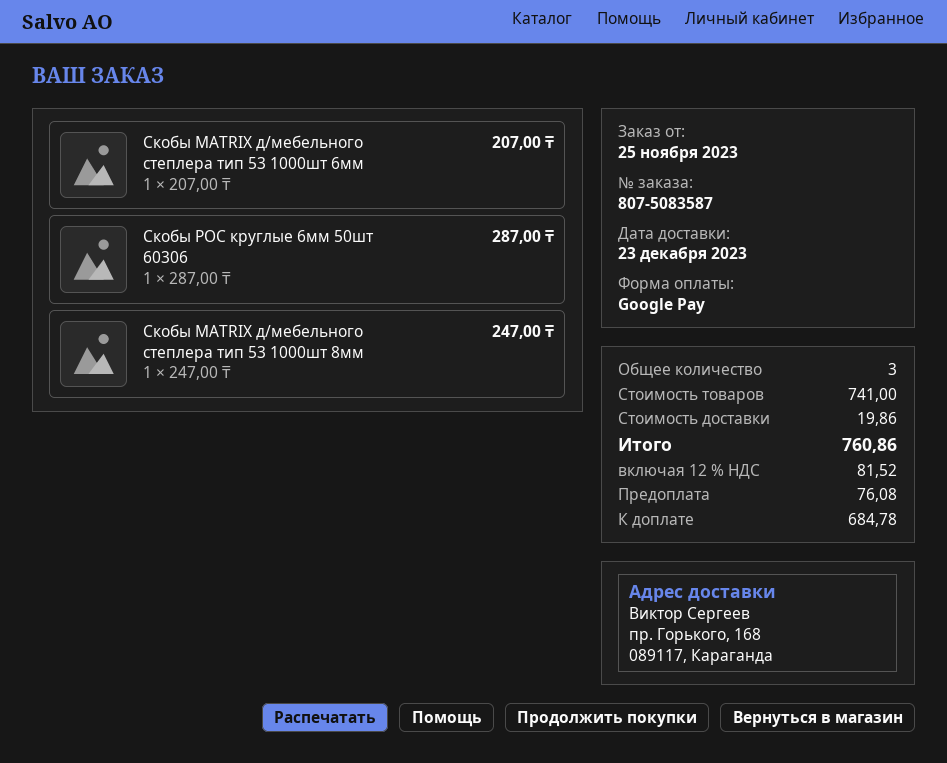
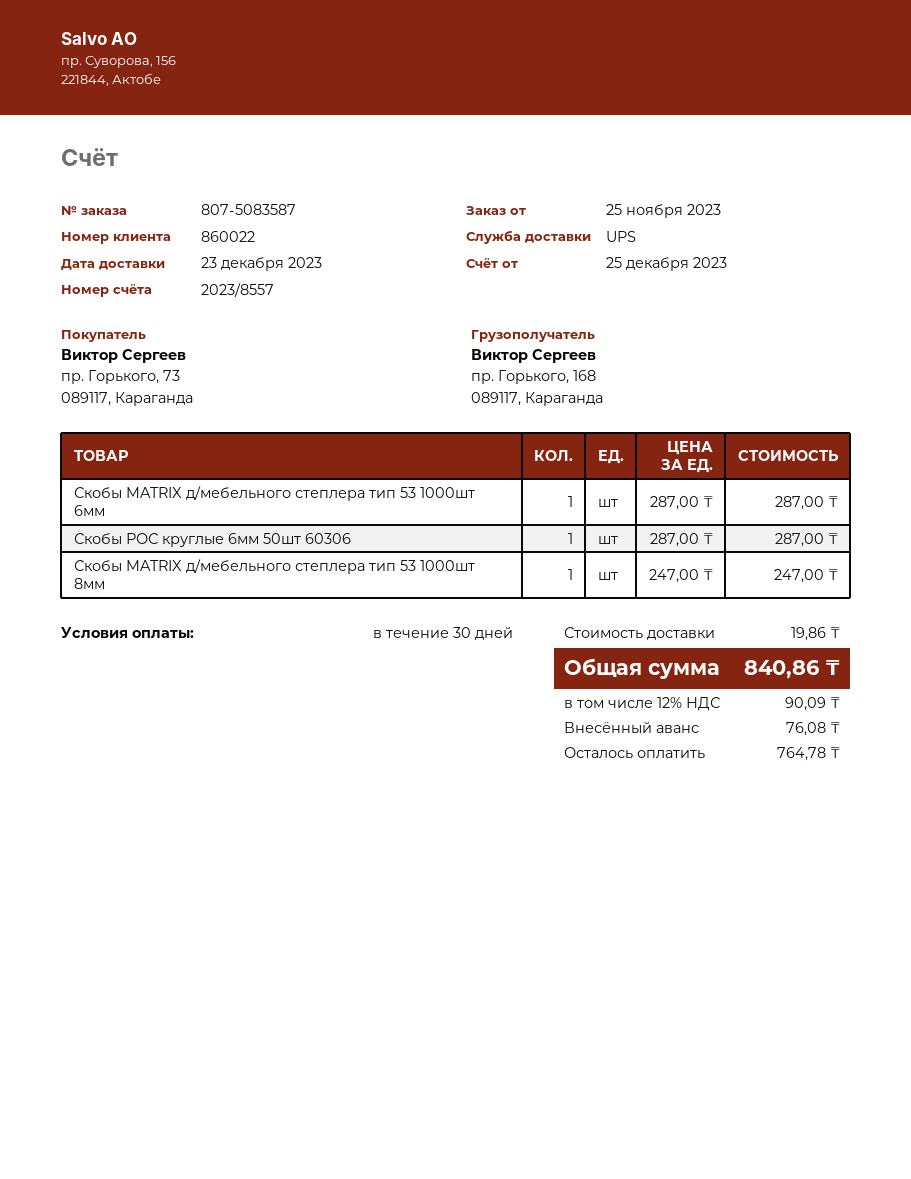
Скобы MATRIX д/мебельного степлера тип 53 1000шт 6мм: 1 x 207.00 = 207.00 -> 1 x 287.00 = 287.00
tax: 12% = 81.52 -> 12% = 90.09
total: 760.86 -> 840.86
balance: 684.78 -> 764.78

